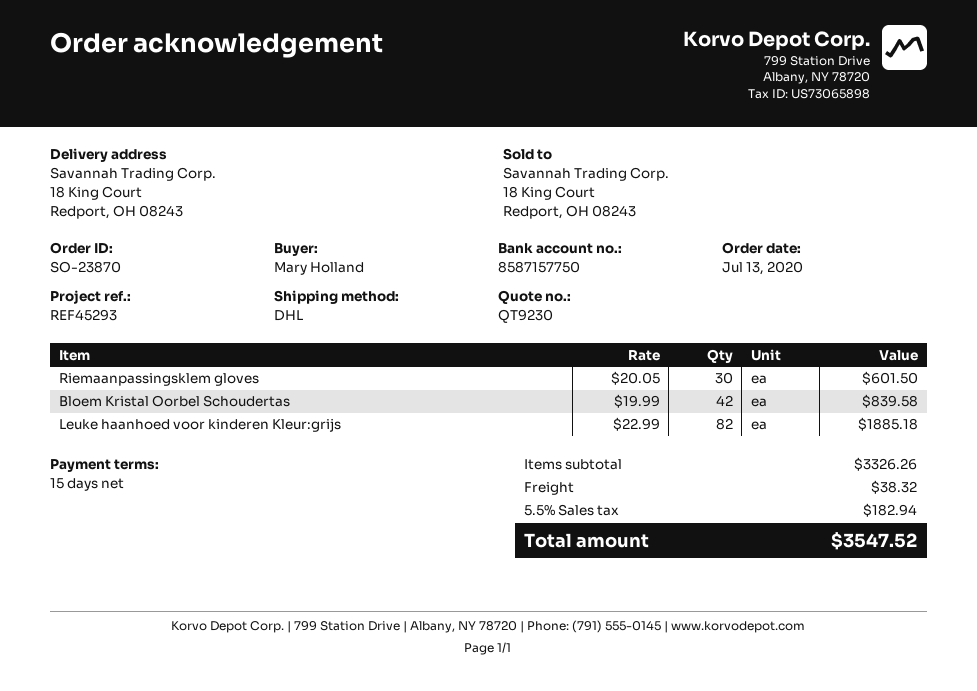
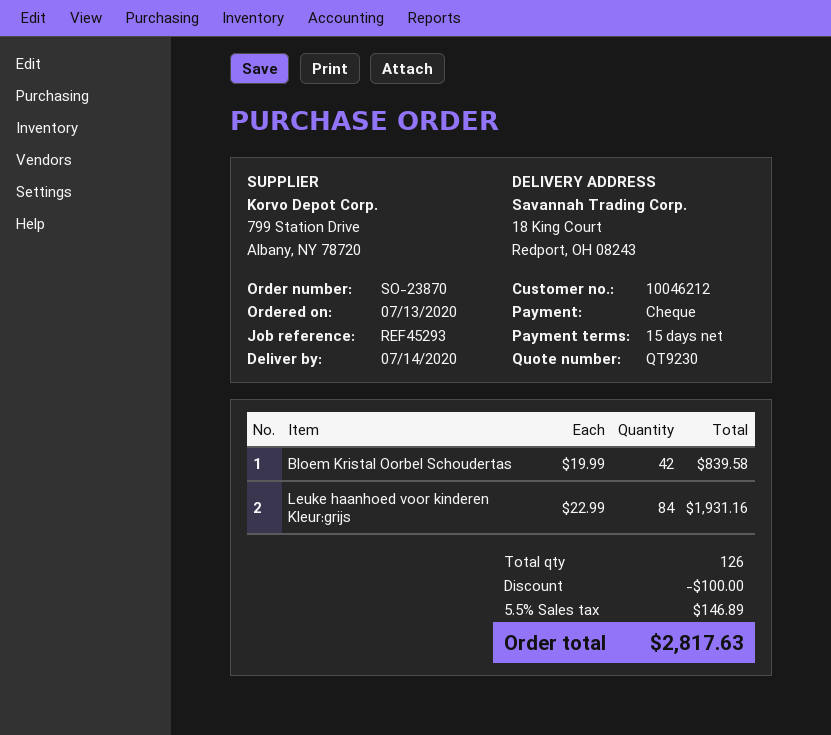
Riemaanpassingsklem gloves: 30 x 20.05 = 601.50 -> none
Leuke haanhoed voor kinderen Kleur:grijs: 82 x 22.99 = 1885.18 -> 84 x 22.99 = 1931.16
discount: none -> 100.00
shipping: 38.32 -> none
tax: 5.5% = 182.94 -> 5.5% = 146.89
total: 3547.52 -> 2817.63

